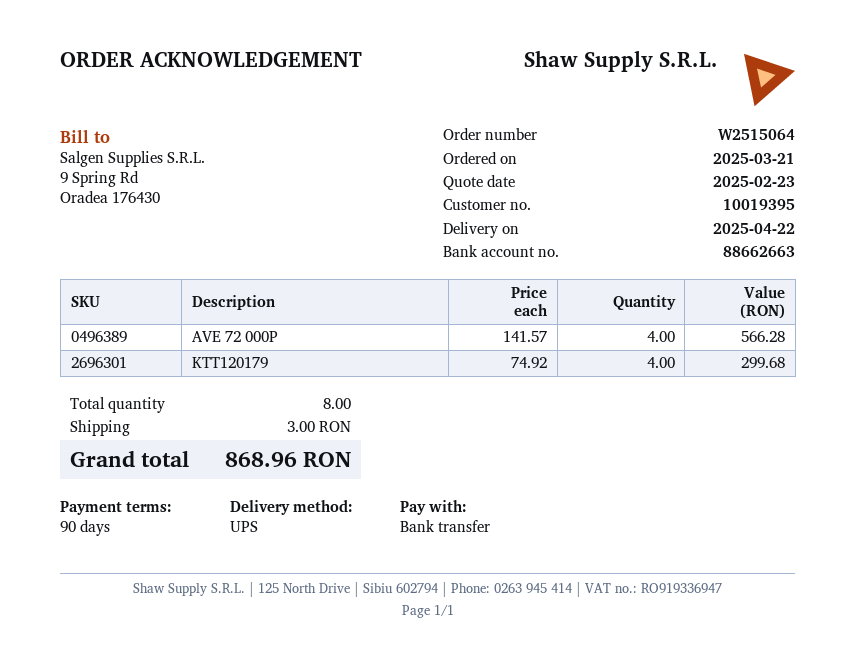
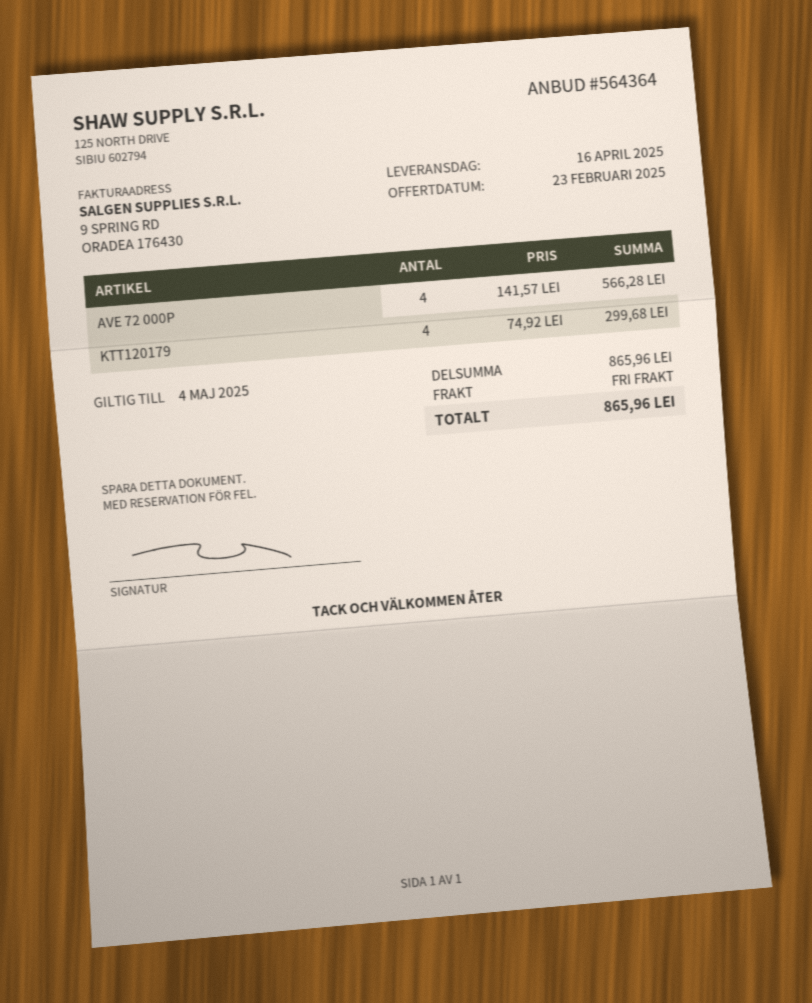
delivery date: 2025-04-22 -> 2025-04-16
shipping: 3.00 -> 0.00
total: 868.96 -> 865.96

